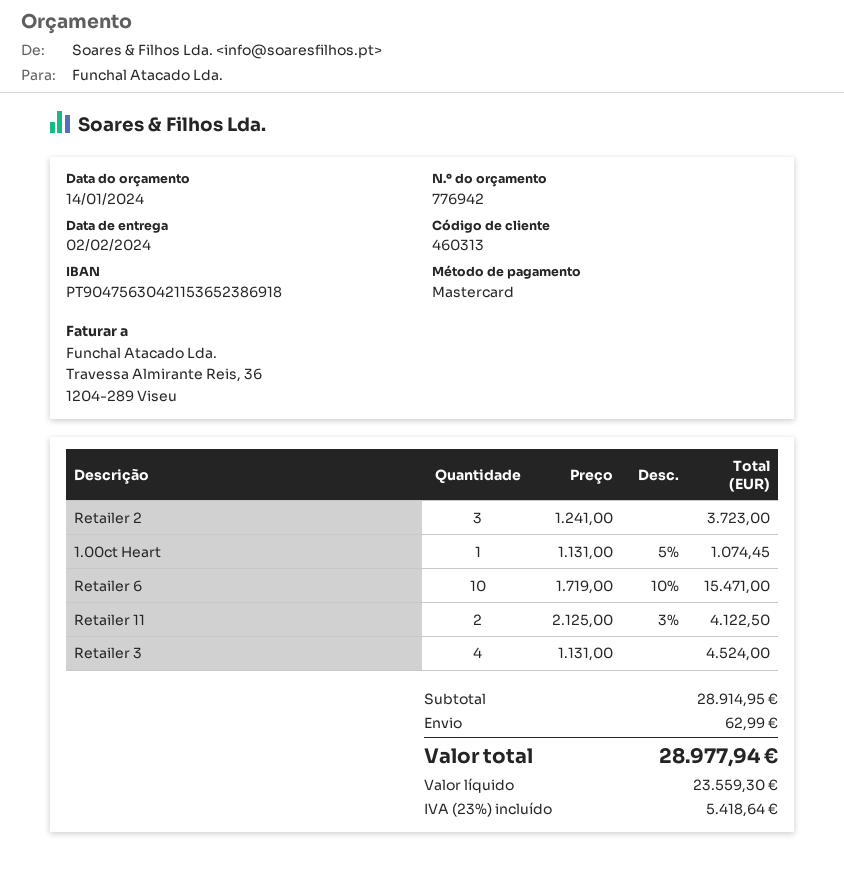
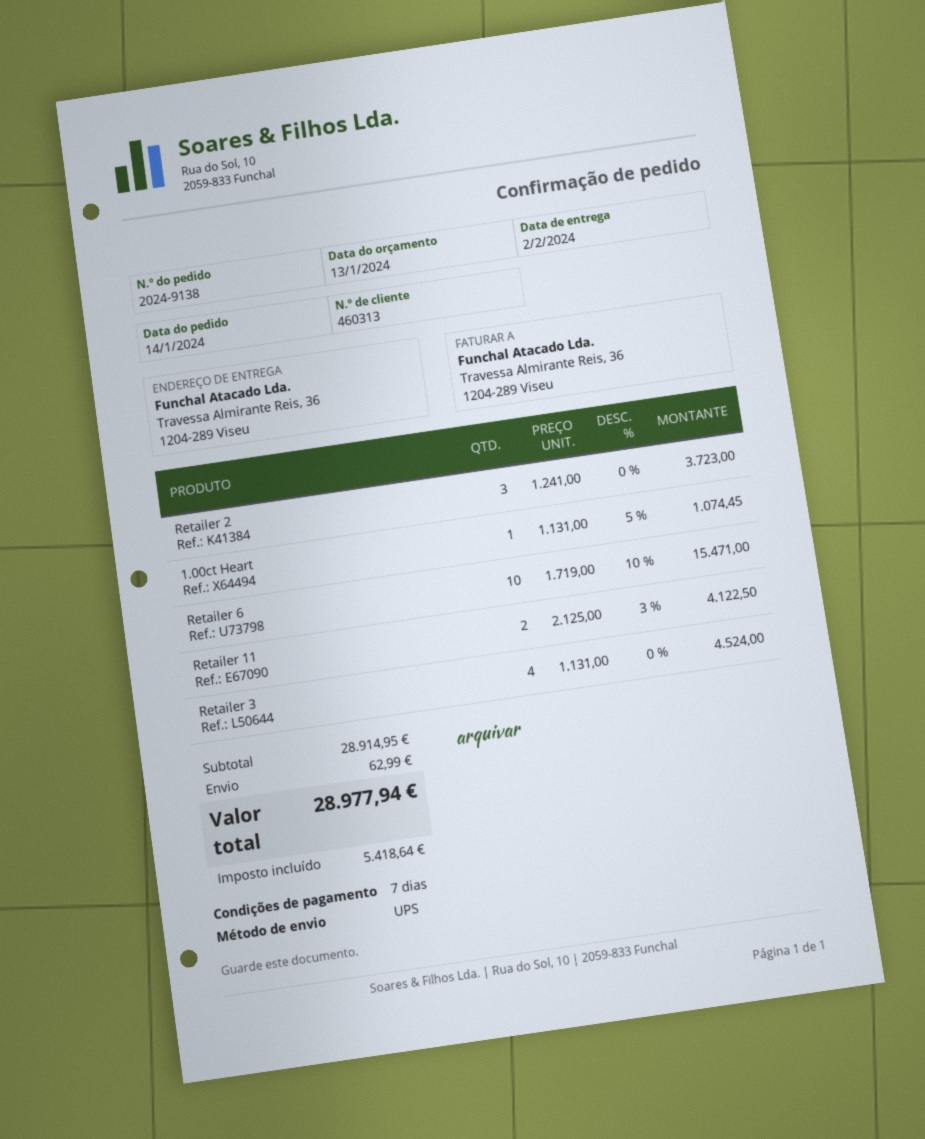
quote date: 2024-01-14 -> 2024-01-13

